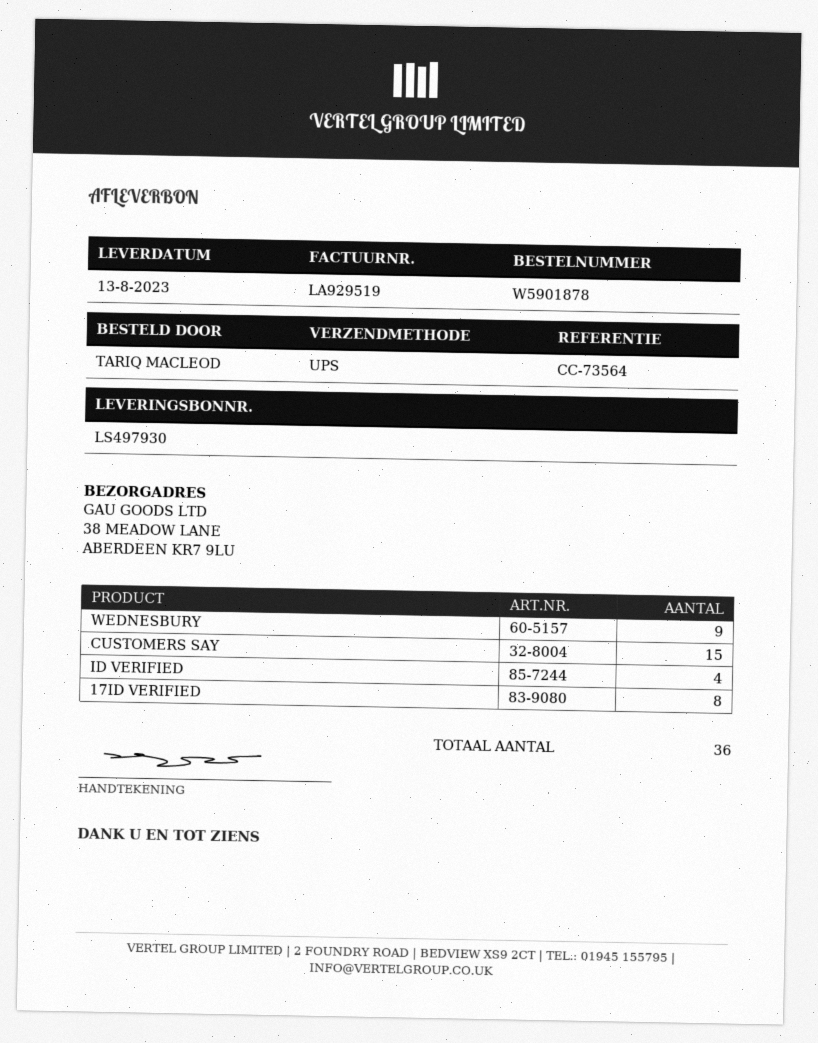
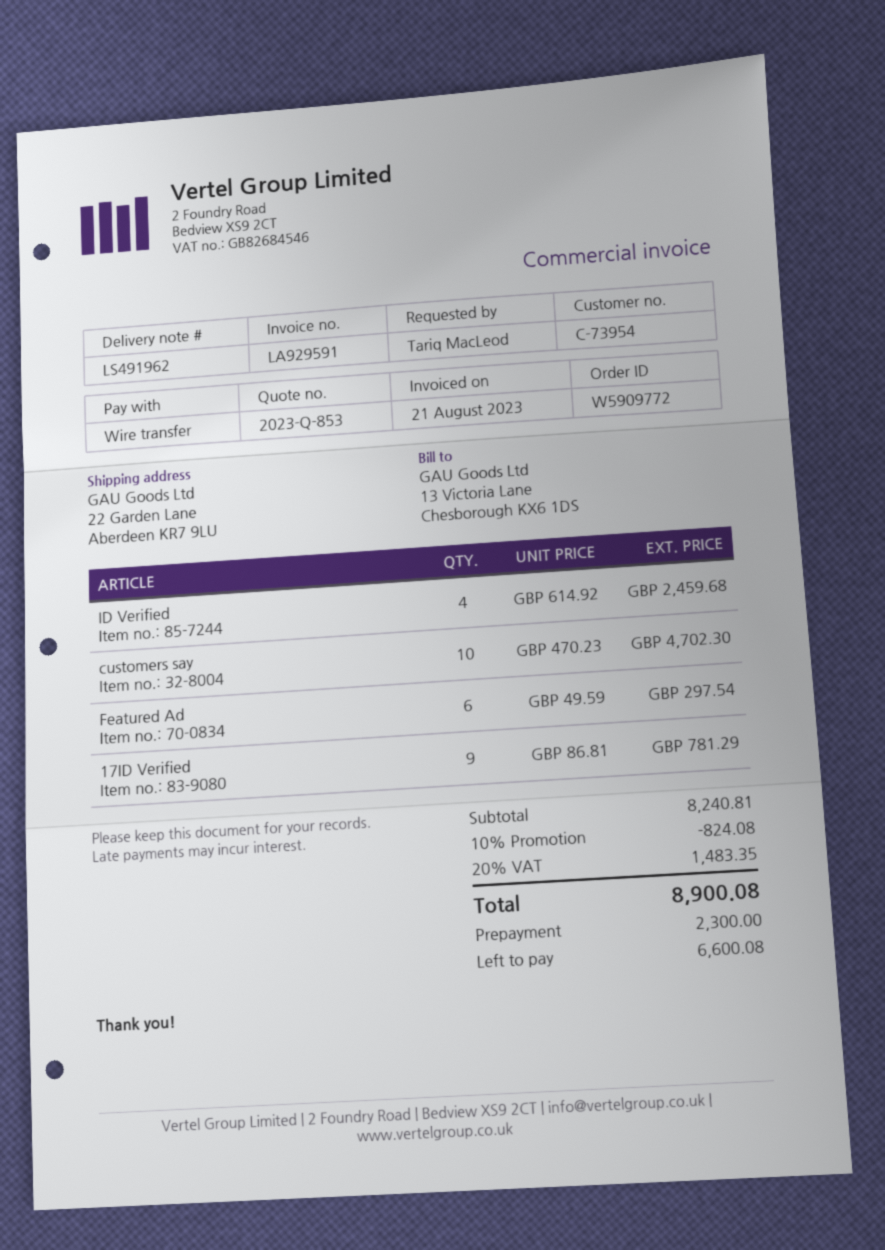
order number: W5901878 -> W5909772
delivery note number: LS497930 -> LS491962
invoice number: LA929519 -> LA929591
ship to: 38 MEADOW LANE, ABERDEEN KR7 9LU -> 22 Garden Lane, Aberdeen KR7 9LU
WEDNESBURY: 9 -> none
CUSTOMERS SAY: 15 -> 10
17ID VERIFIED: 8 -> 9
Featured Ad: none -> 6

